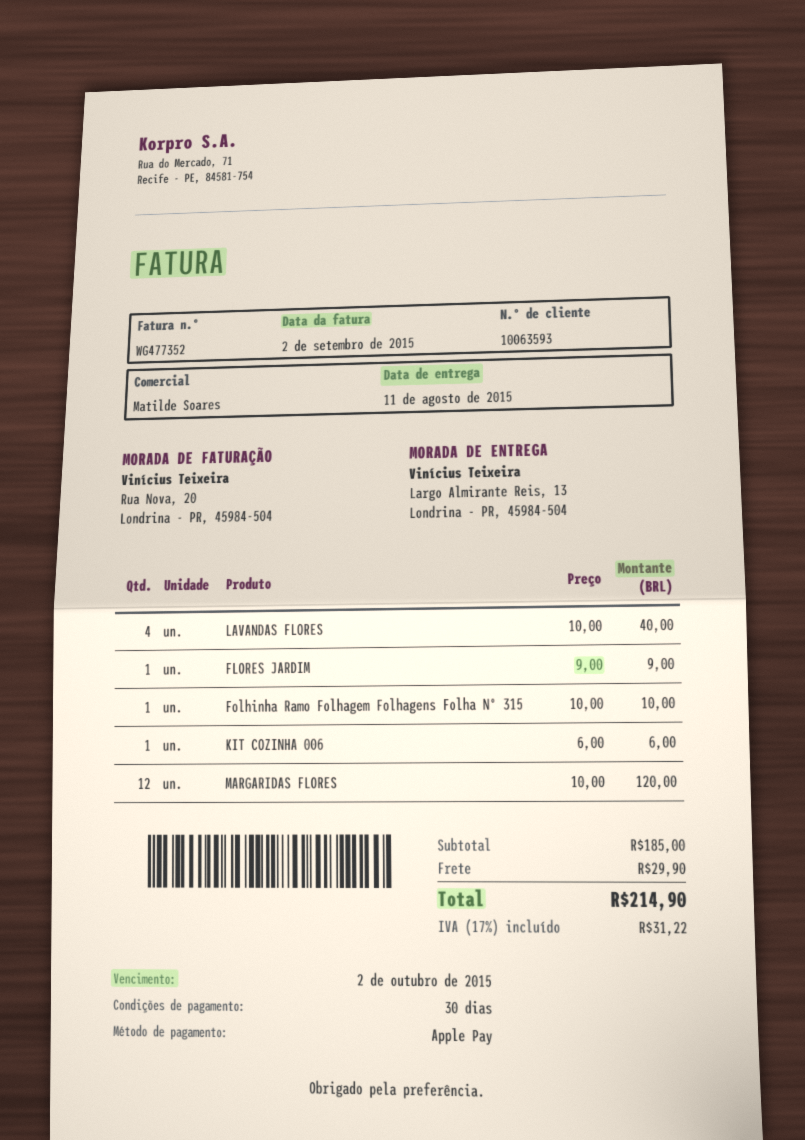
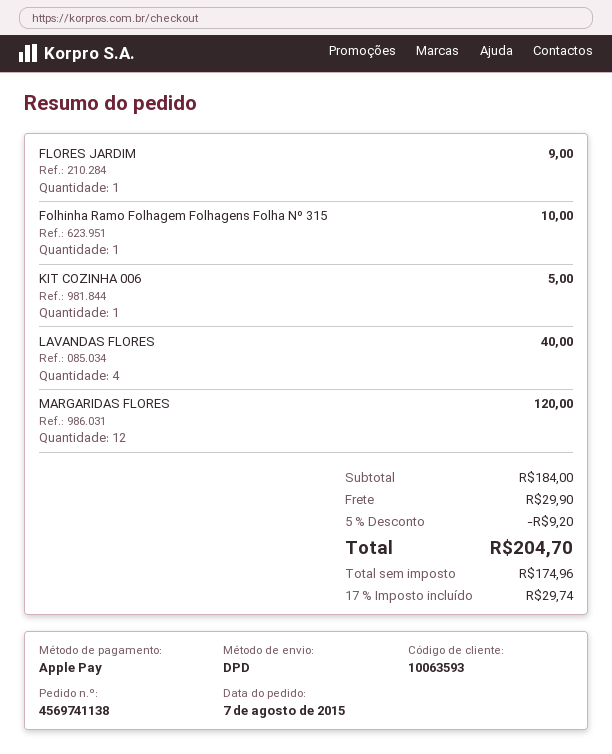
KIT COZINHA 006: 1 for 6.00 -> 1 for 5.00
subtotal: 185.00 -> 184.00
discount: none -> 5% = 9.20
tax: 17% = 31.22 -> 17% = 29.74
total: 214.90 -> 204.70

